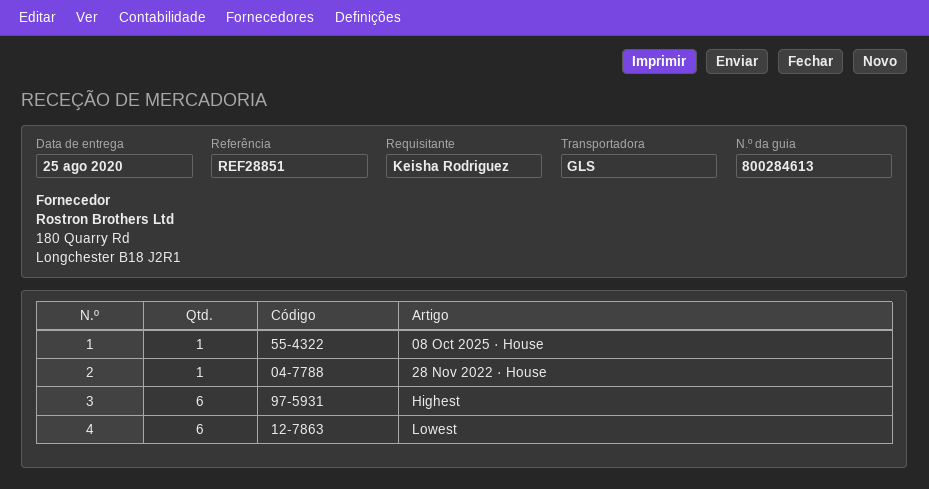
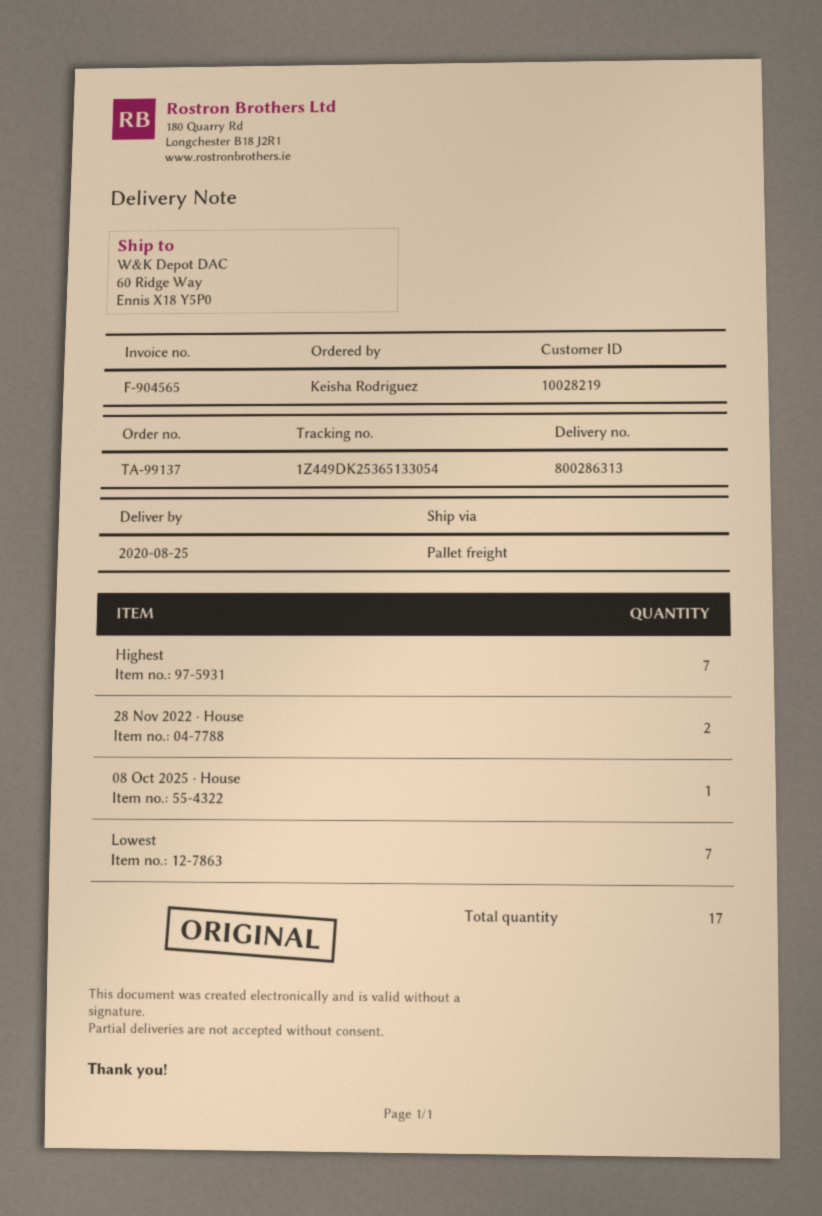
delivery note number: 800284613 -> 800286313
shipping method: GLS -> pallet freight
28 Nov 2022 · House: 1 -> 2
Highest: 6 -> 7
Lowest: 6 -> 7

